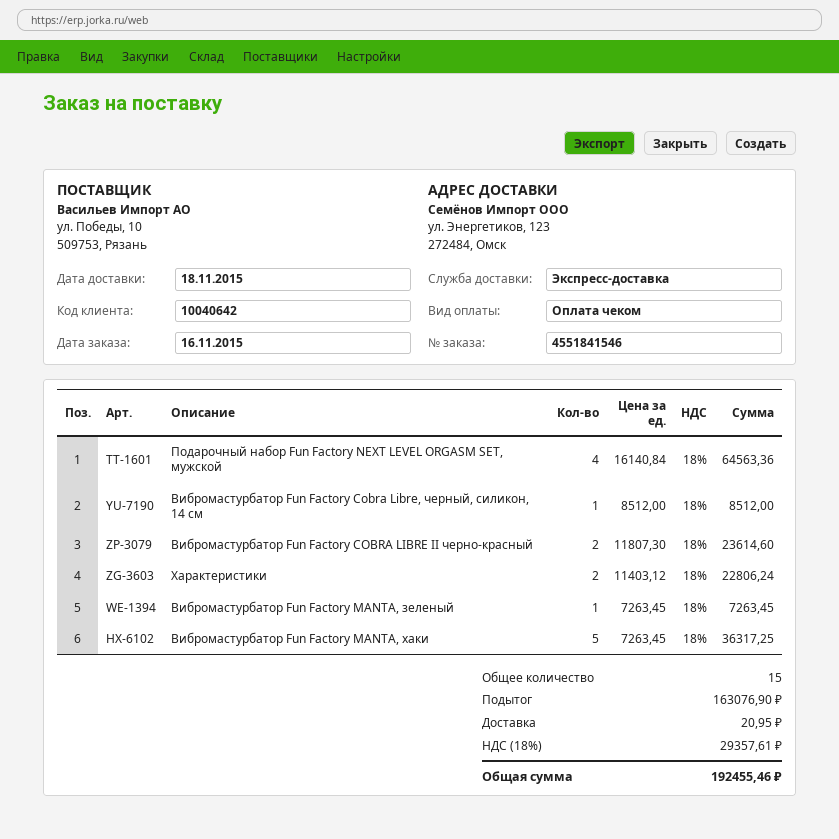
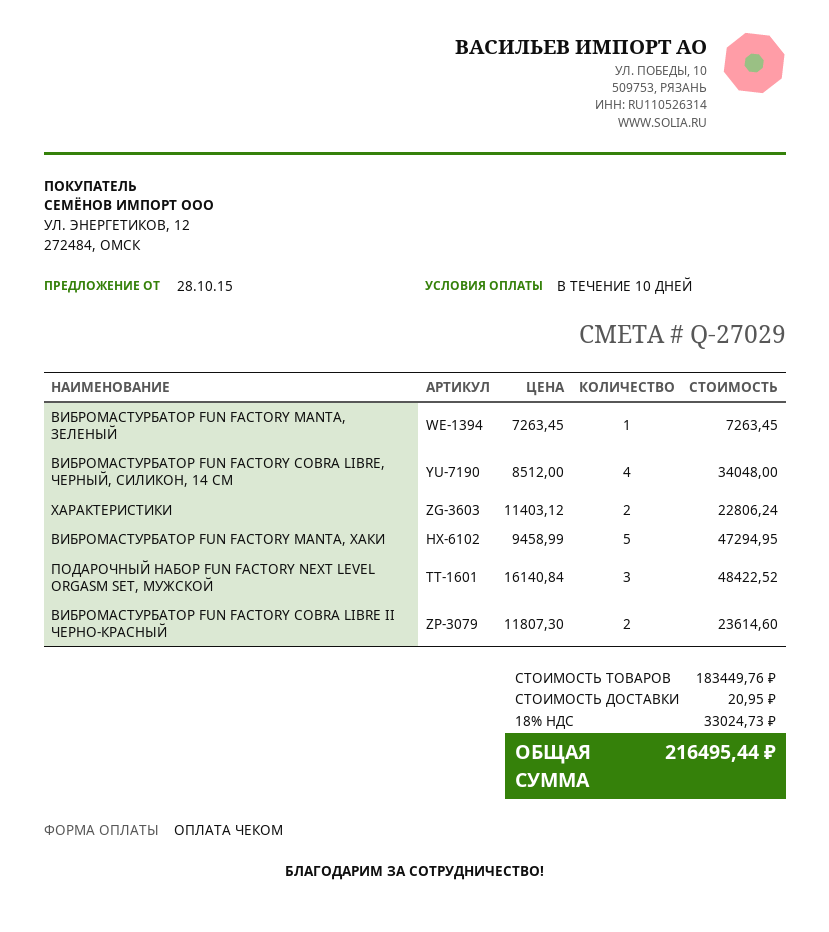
Подарочный набор Fun Factory NEXT LEVEL ORGASM SET, мужской: 4 x 16140.84 = 64563.36 -> 3 x 16140.84 = 48422.52
Вибромастурбатор Fun Factory Cobra Libre, черный, силикон, 14 см: 1 x 8512.00 = 8512.00 -> 4 x 8512.00 = 34048.00
Вибромастурбатор Fun Factory MANTA, хаки: 5 x 7263.45 = 36317.25 -> 5 x 9458.99 = 47294.95
subtotal: 163076.90 -> 183449.76
tax: 18% = 29357.61 -> 18% = 33024.73
total: 192455.46 -> 216495.44

